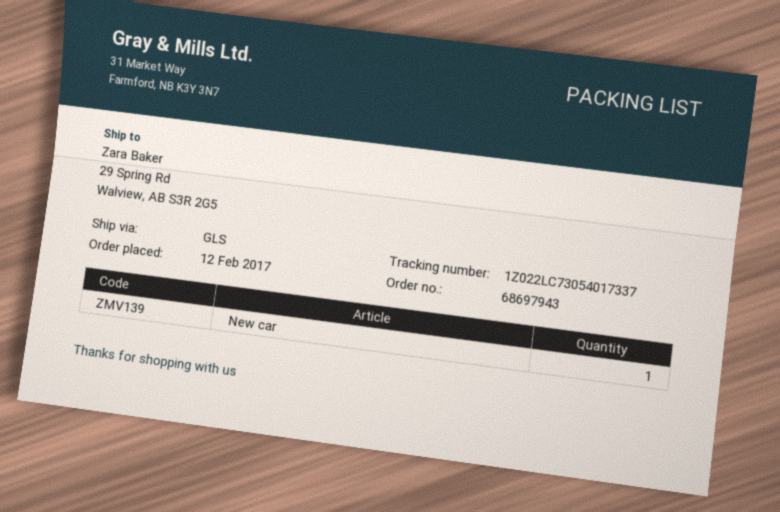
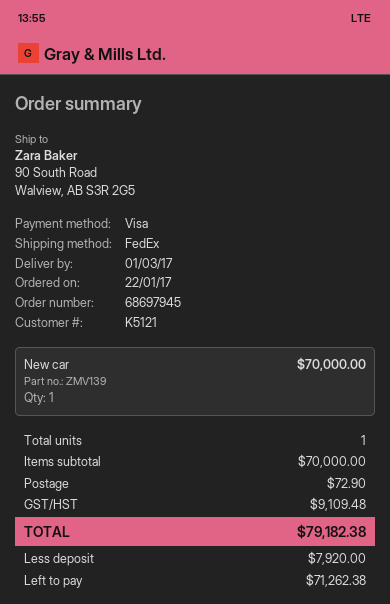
order number: 68697943 -> 68697945
order date: 2017-02-12 -> 2017-01-22
shipping method: GLS -> FedEx
ship to: 29 Spring Rd, Walview, AB S3R 2G5 -> 90 South Road, Walview, AB S3R 2G5

